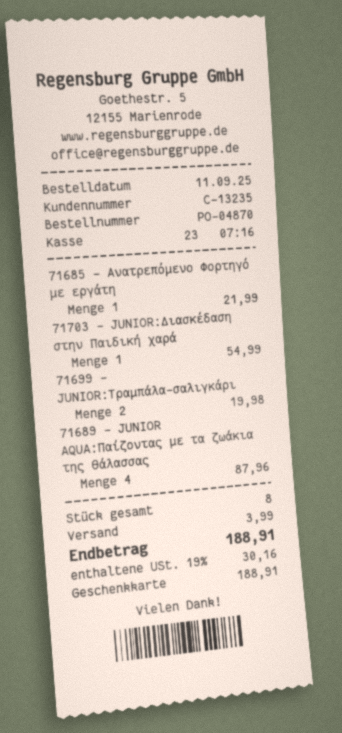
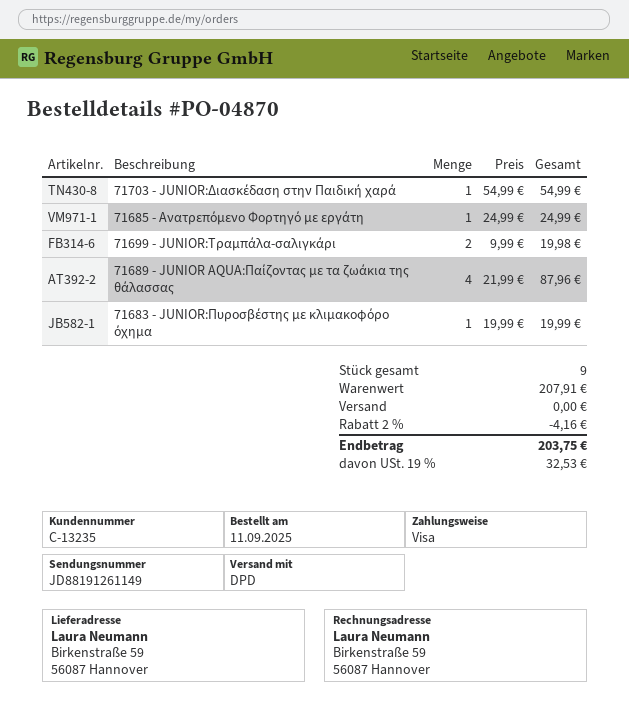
payment method: gift card -> Visa
71685 - Ανατρεπόμενο Φορτηγό με εργάτη: 1 for 21.99 -> 1 for 24.99
71683 - JUNIOR:Πυροσβέστης με κλιμακοφόρο όχημα: none -> 1 for 19.99
total quantity: 8 -> 9
discount: none -> 2% = 4.16
shipping: 3.99 -> 0.00
tax: 19% = 30.16 -> 19% = 32.53
total: 188.91 -> 203.75

